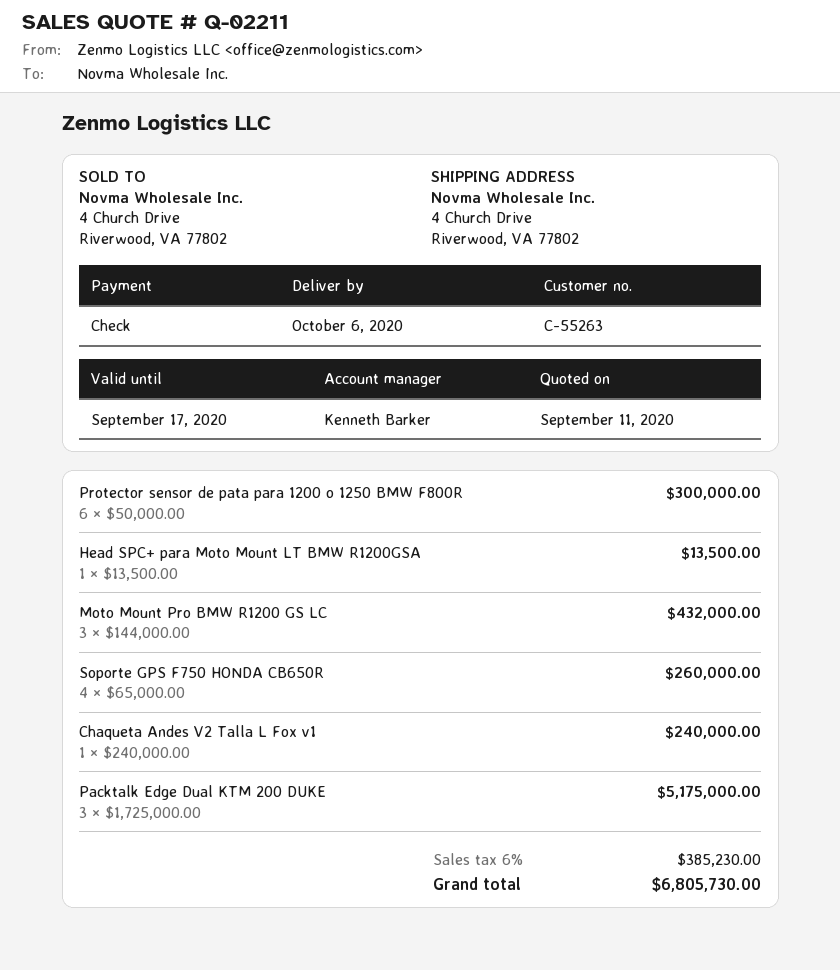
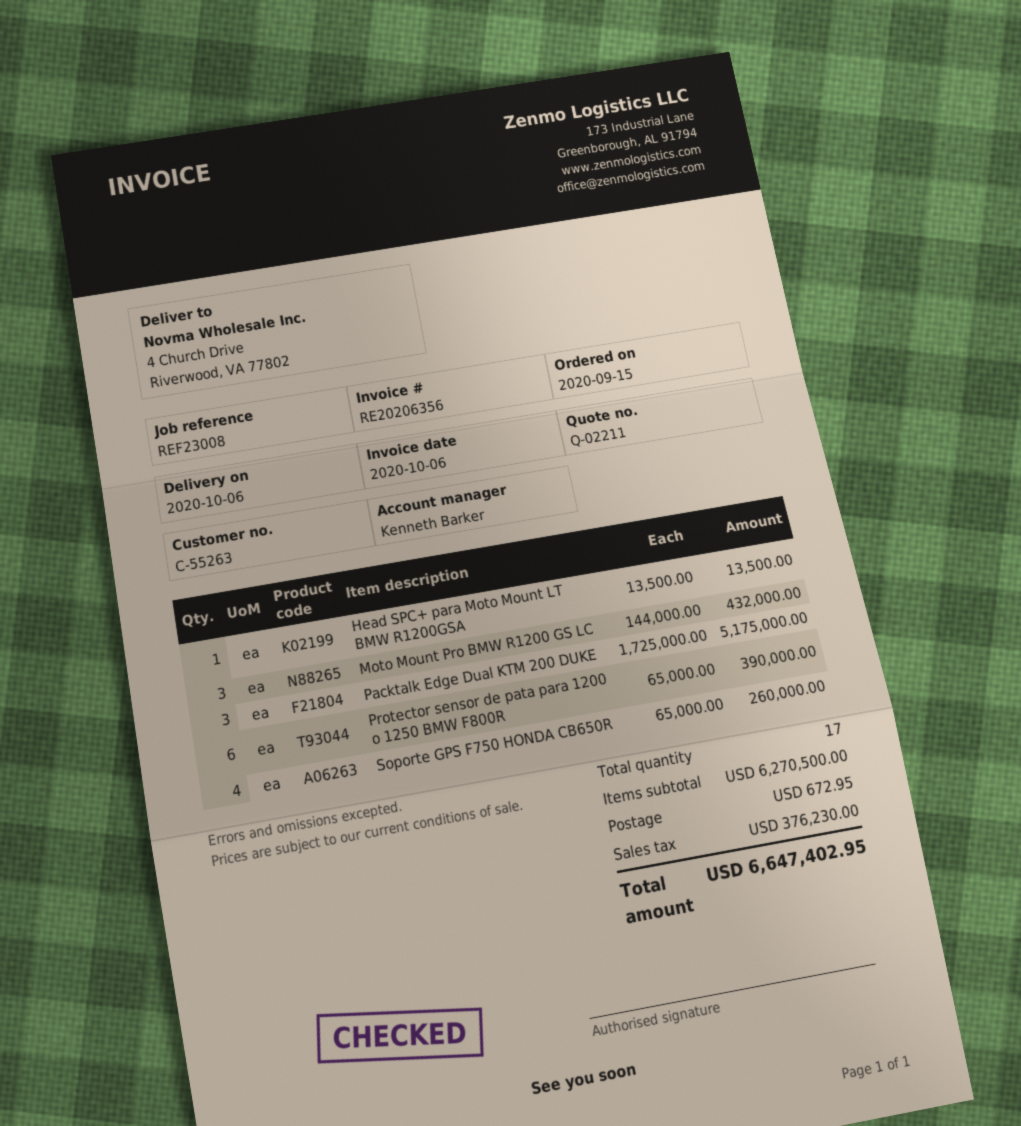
Protector sensor de pata para 1200 o 1250 BMW F800R: 6 x 50000.00 = 300000.00 -> 6 x 65000.00 = 390000.00
Chaqueta Andes V2 Talla L Fox v1: 1 x 240000.00 = 240000.00 -> none
shipping: none -> 672.95
tax: 385230.00 -> 376230.00
total: 6805730.00 -> 6647402.95

